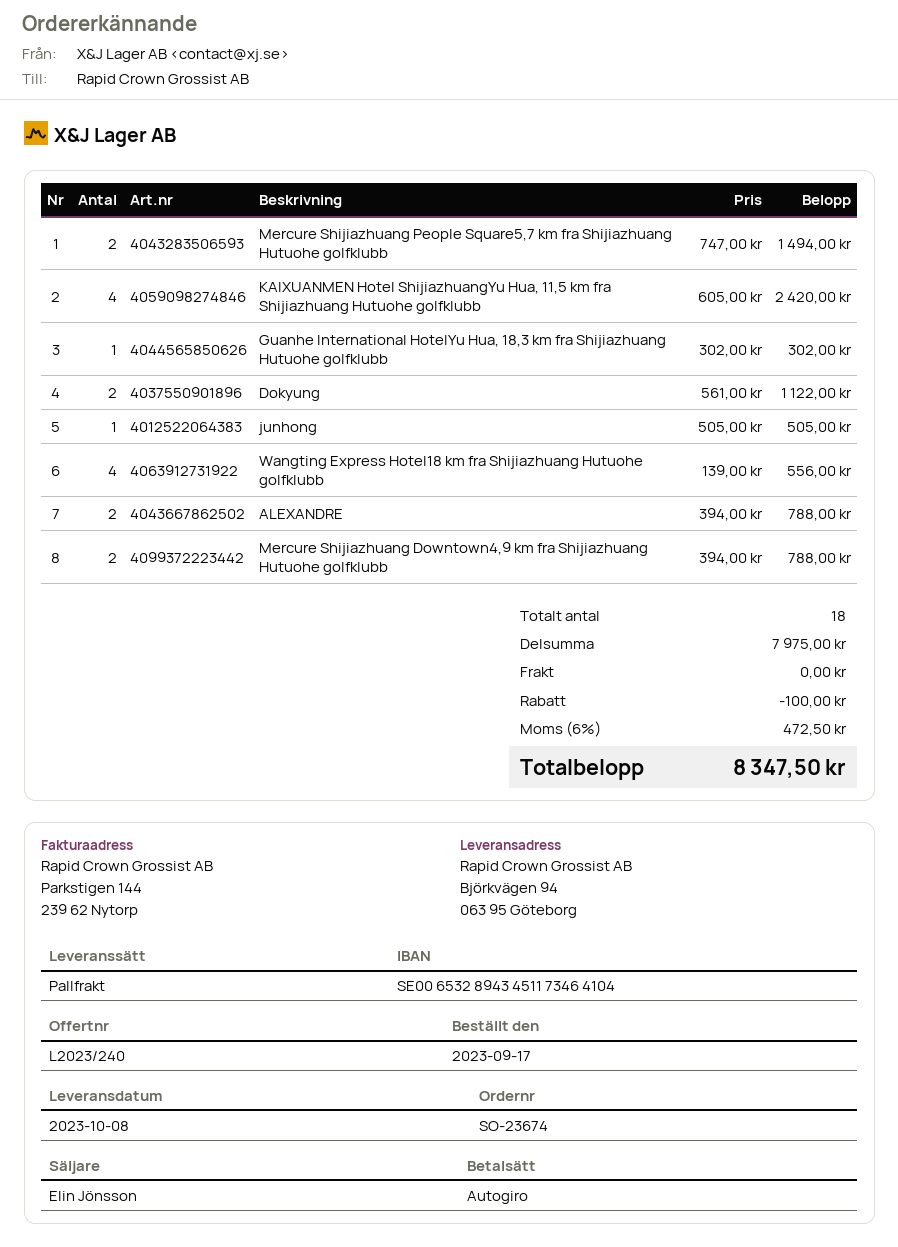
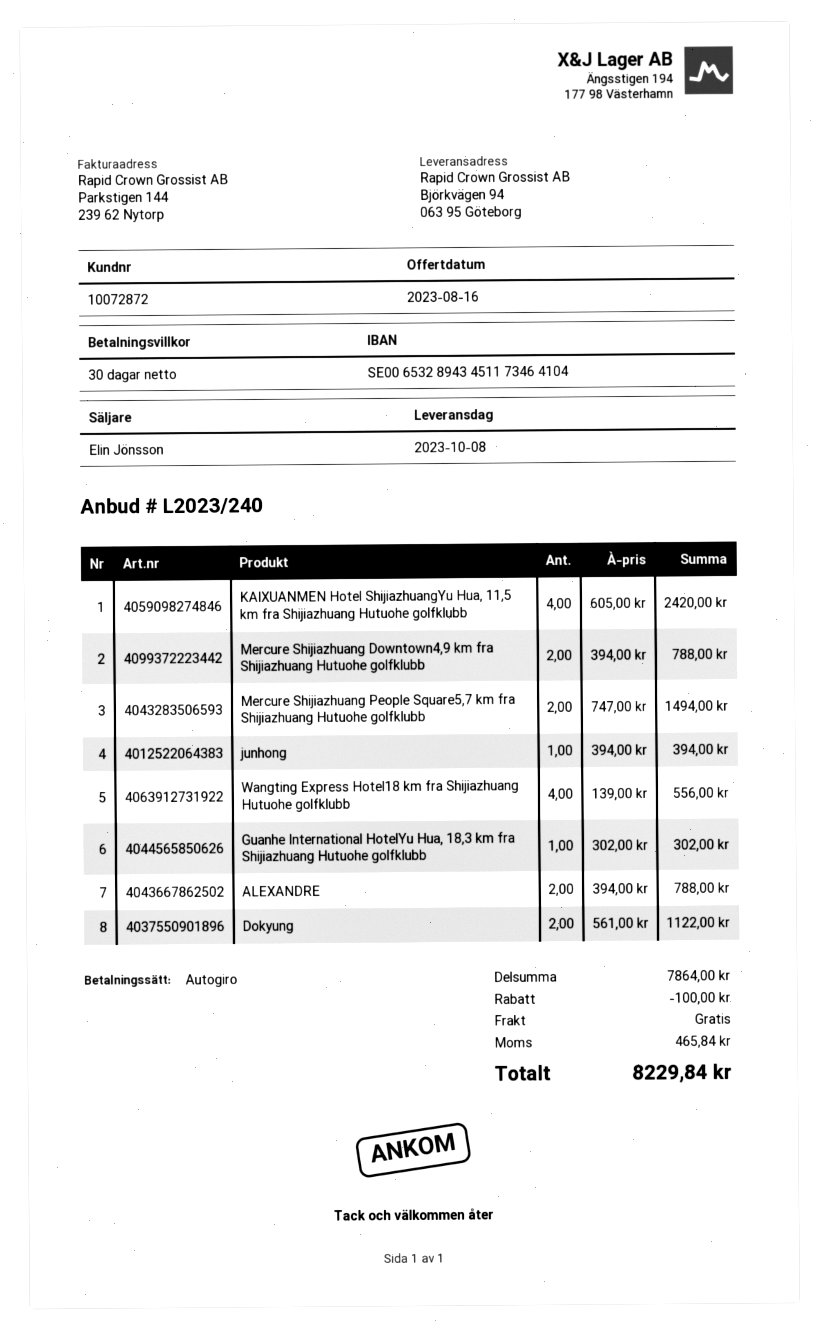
junhong: 1 x 505.00 = 505.00 -> 1 x 394.00 = 394.00
subtotal: 7975.00 -> 7864.00
tax: 472.50 -> 465.84
total: 8347.50 -> 8229.84

